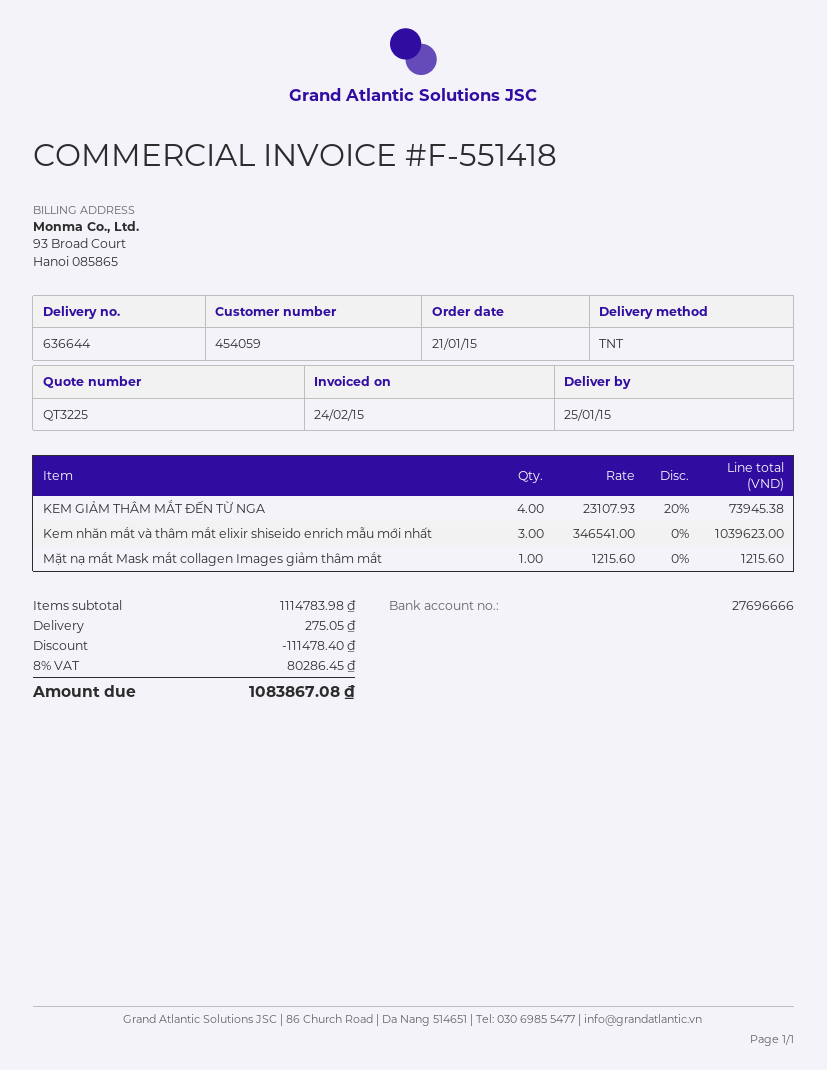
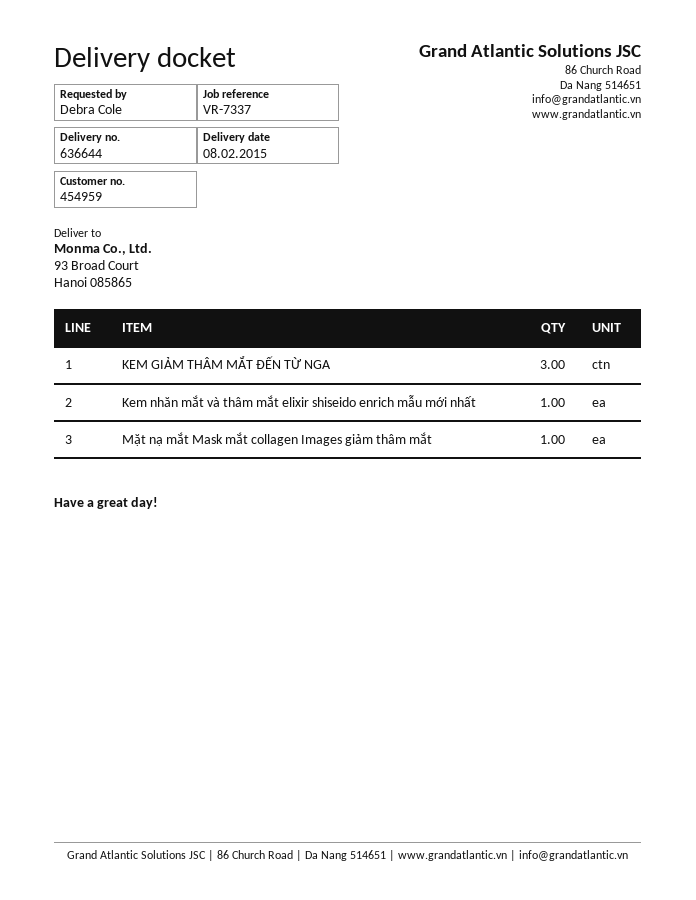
delivery date: 2015-01-25 -> 2015-02-08
customer number: 454059 -> 454959
KEM GIẢM THÂM MẮT ĐẾN TỪ NGA: 4 -> 3
Kem nhăn mắt và thâm mắt elixir shiseido enrich mẫu mới nhất: 3 -> 1

